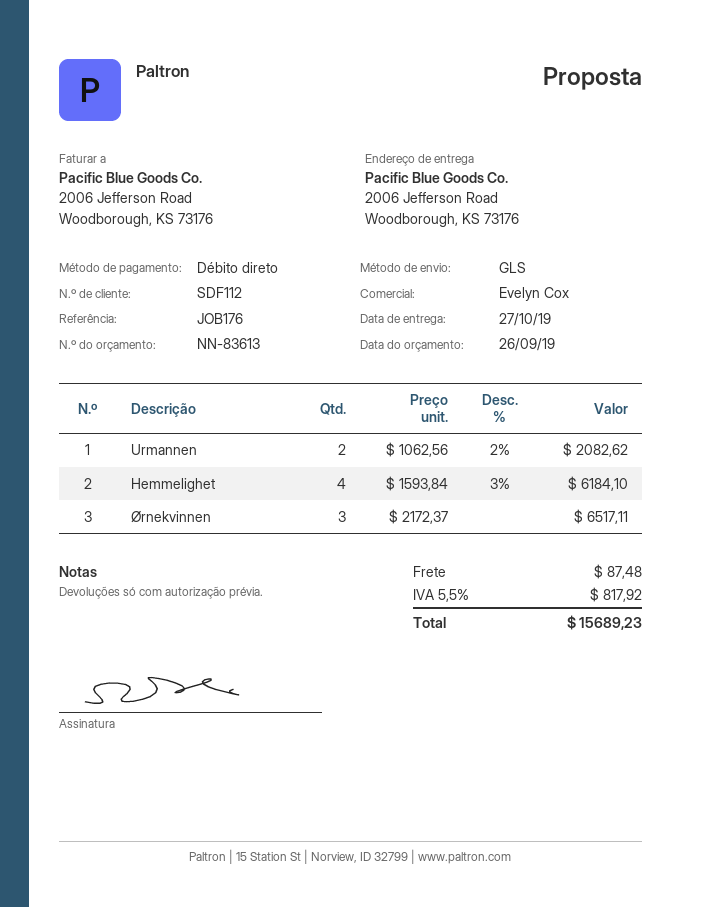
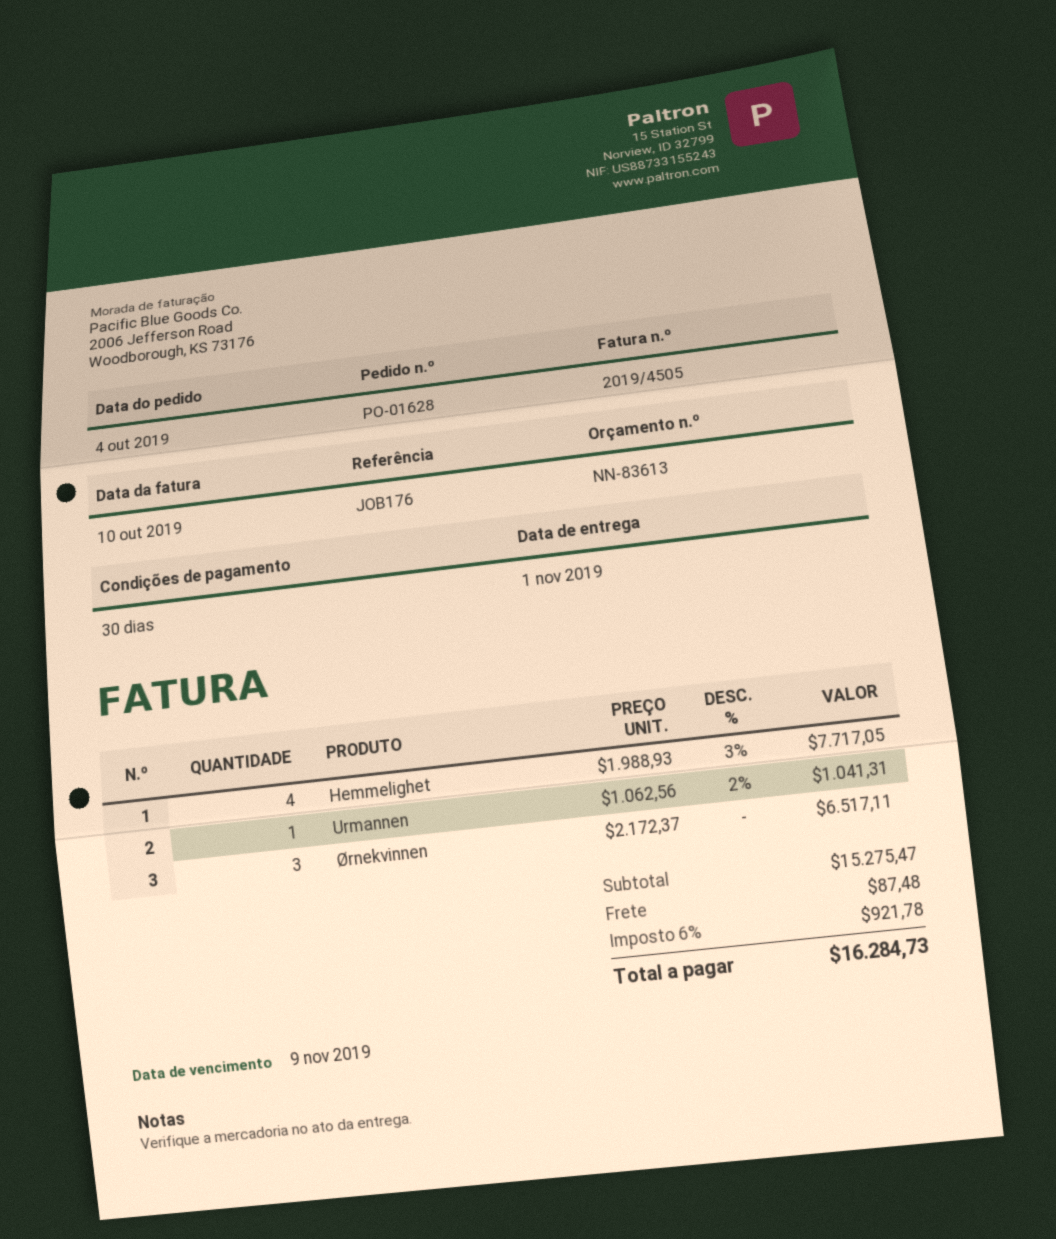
delivery date: 2019-10-27 -> 2019-11-01
Urmannen: 2 x 1062.56 - 2% = 2082.62 -> 1 x 1062.56 - 2% = 1041.31
Hemmelighet: 4 x 1593.84 - 3% = 6184.10 -> 4 x 1988.93 - 3% = 7717.05
tax: 5.5% = 817.92 -> 6% = 921.78
total: 15689.23 -> 16284.73

